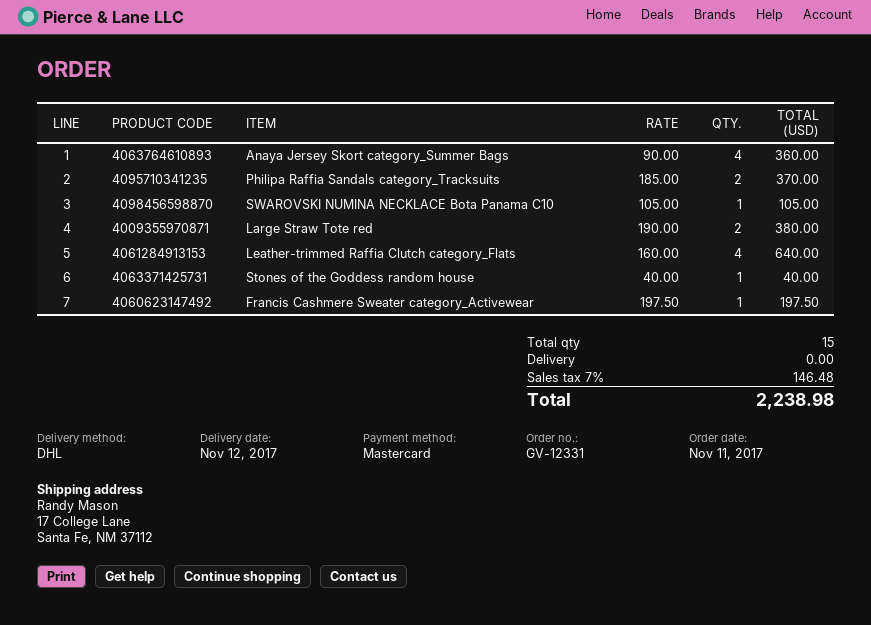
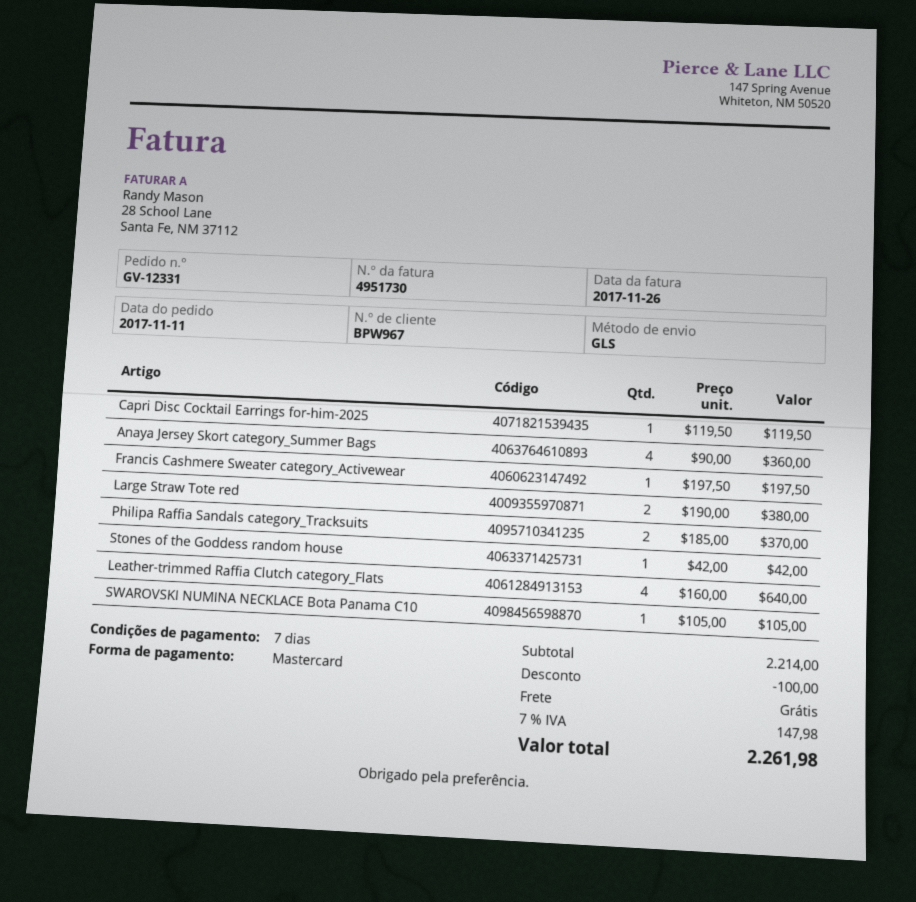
shipping method: DHL -> GLS
Stones of the Goddess random house: 1 x 40.00 = 40.00 -> 1 x 42.00 = 42.00
Capri Disc Cocktail Earrings for-him-2025: none -> 1 x 119.50 = 119.50
discount: none -> 100.00
tax: 7% = 146.48 -> 7% = 147.98
total: 2238.98 -> 2261.98

